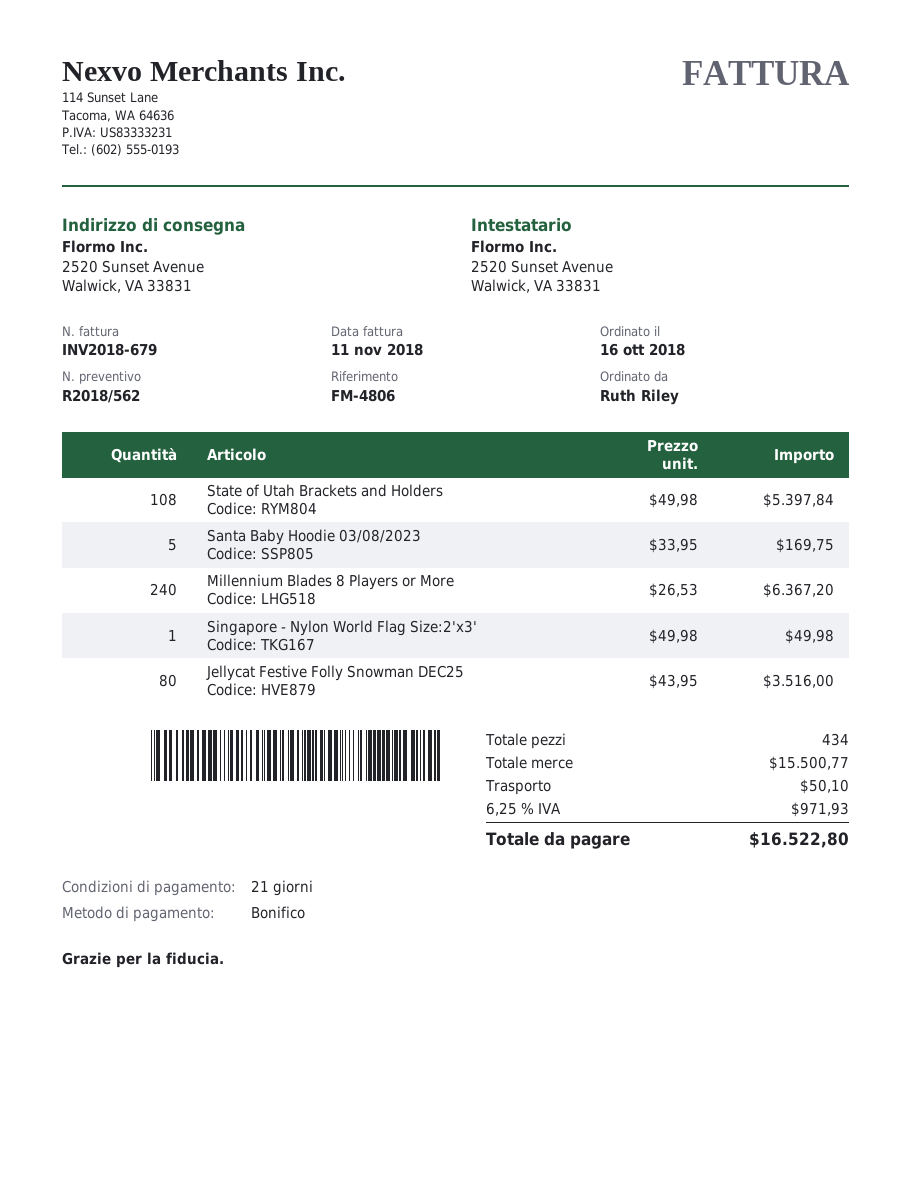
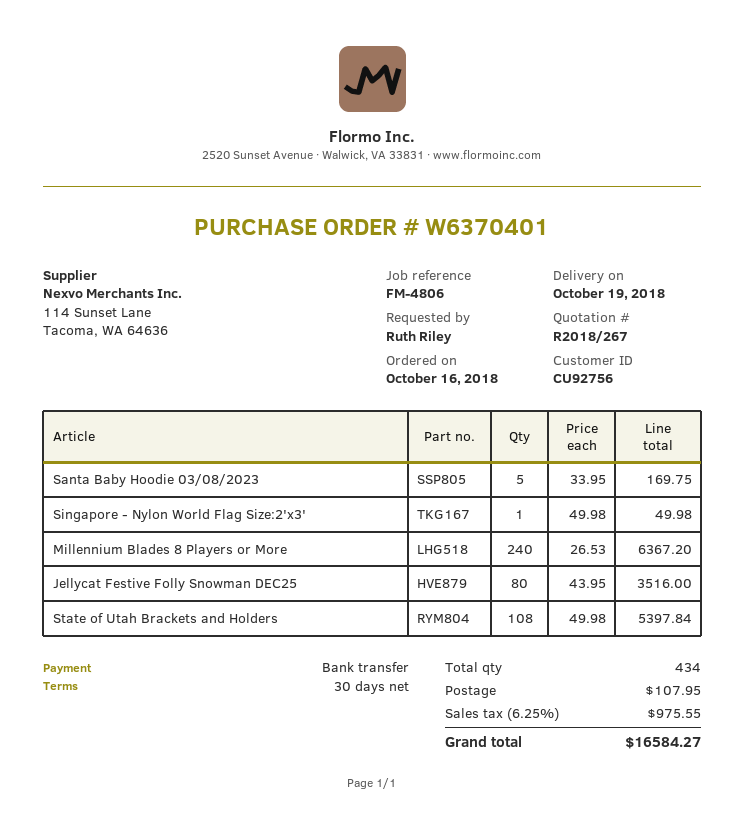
quote number: R2018/562 -> R2018/267
payment terms: 21 days -> 30 days
shipping: 50.10 -> 107.95
tax: 6.25% = 971.93 -> 6.25% = 975.55
total: 16522.80 -> 16584.27

